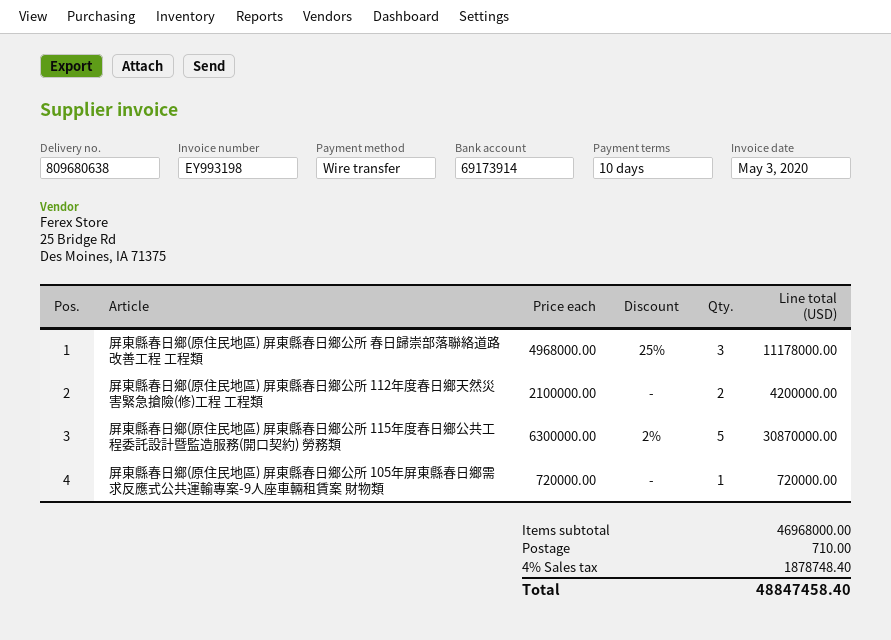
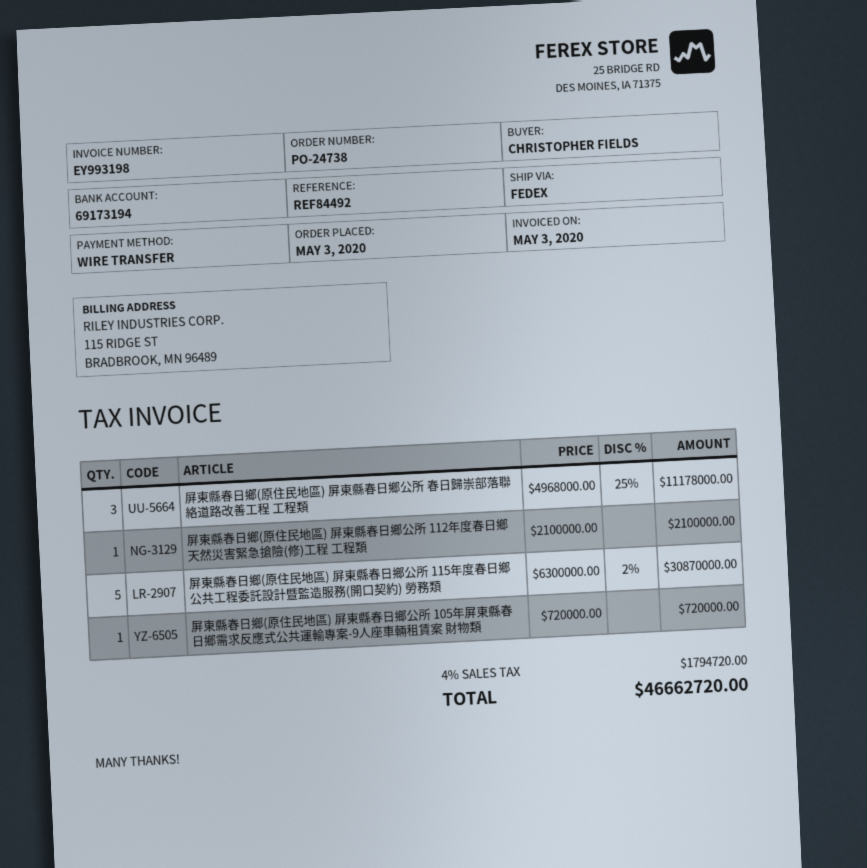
bank account: 69173914 -> 69173194
屏東縣春日鄉(原住民地區) 屏東縣春日鄉公所 112年度春日鄉天然災害緊急搶險(修)工程 工程類: 2 x 2100000.00 = 4200000.00 -> 1 x 2100000.00 = 2100000.00
shipping: 710.00 -> none
tax: 4% = 1878748.40 -> 4% = 1794720.00
total: 48847458.40 -> 46662720.00

